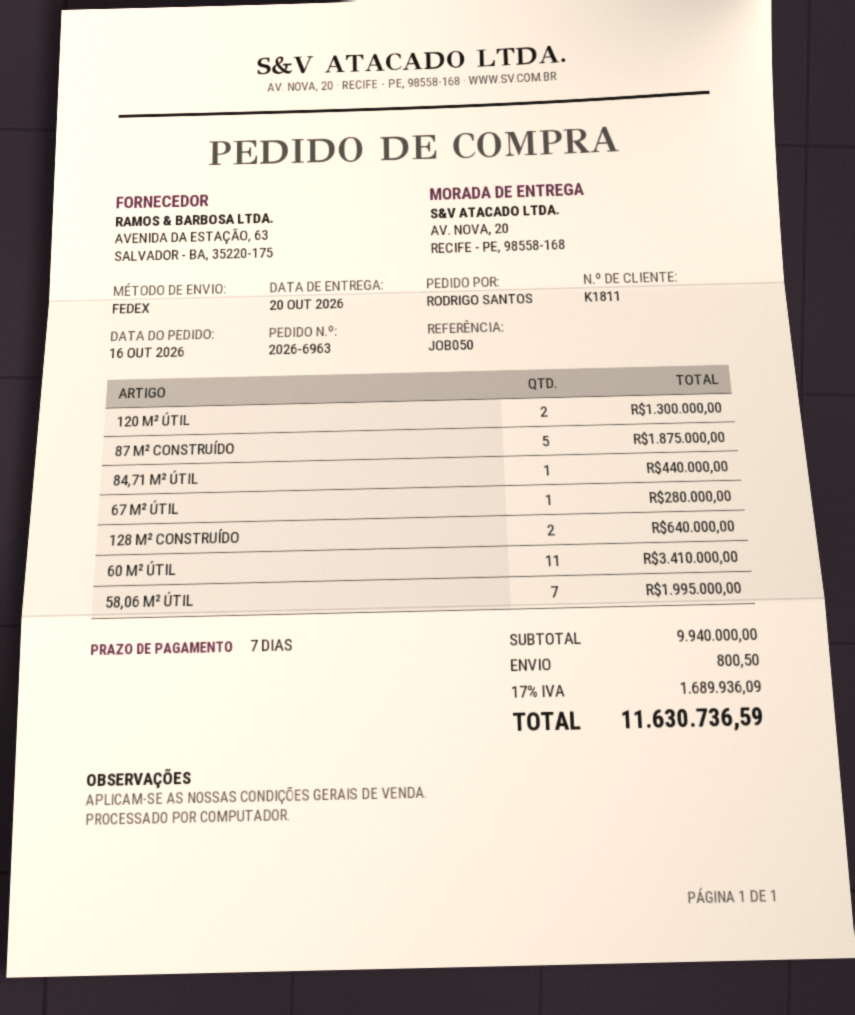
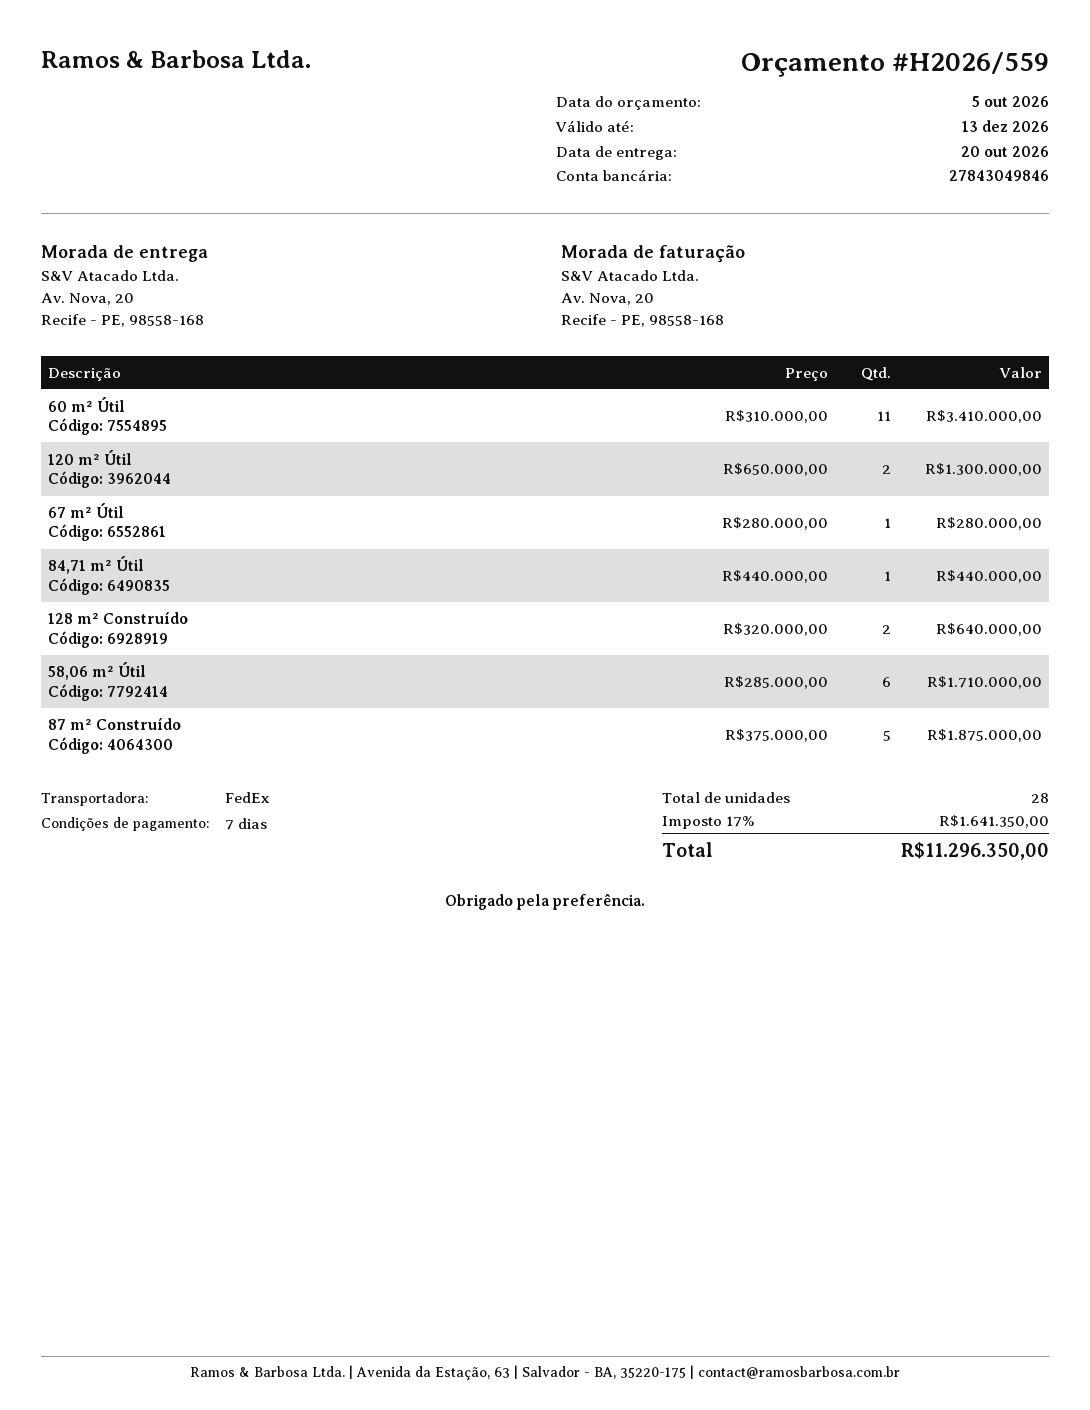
58,06 M² ÚTIL: 7 for 1995000.00 -> 6 for 1710000.00
shipping: 800.50 -> none
tax: 17% = 1689936.09 -> 17% = 1641350.00
total: 11630736.59 -> 11296350.00

